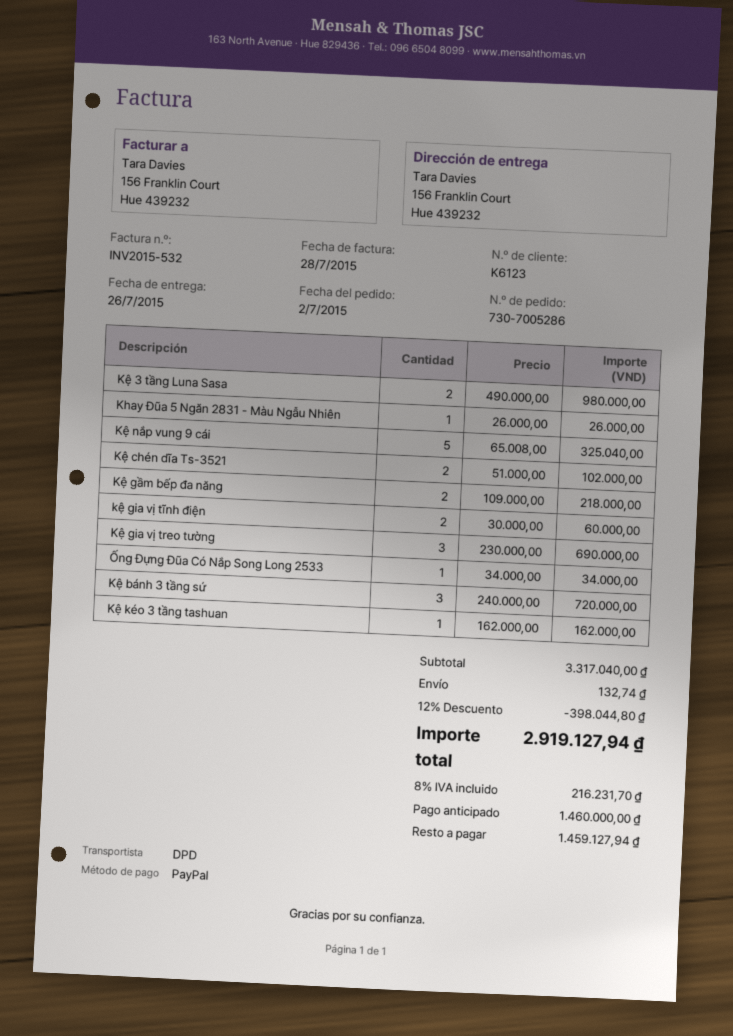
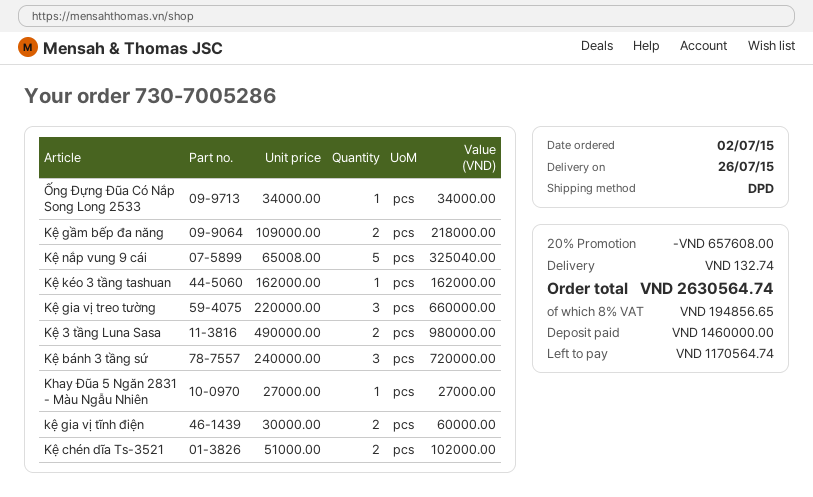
Khay Đũa 5 Ngăn 2831 - Màu Ngẫu Nhiên: 1 x 26000.00 = 26000.00 -> 1 x 27000.00 = 27000.00
Kệ gia vị treo tường: 3 x 230000.00 = 690000.00 -> 3 x 220000.00 = 660000.00
discount: 12% = 398044.80 -> 20% = 657608.00
tax: 8% = 216231.70 -> 8% = 194856.65
total: 2919127.94 -> 2630564.74
balance: 1459127.94 -> 1170564.74

